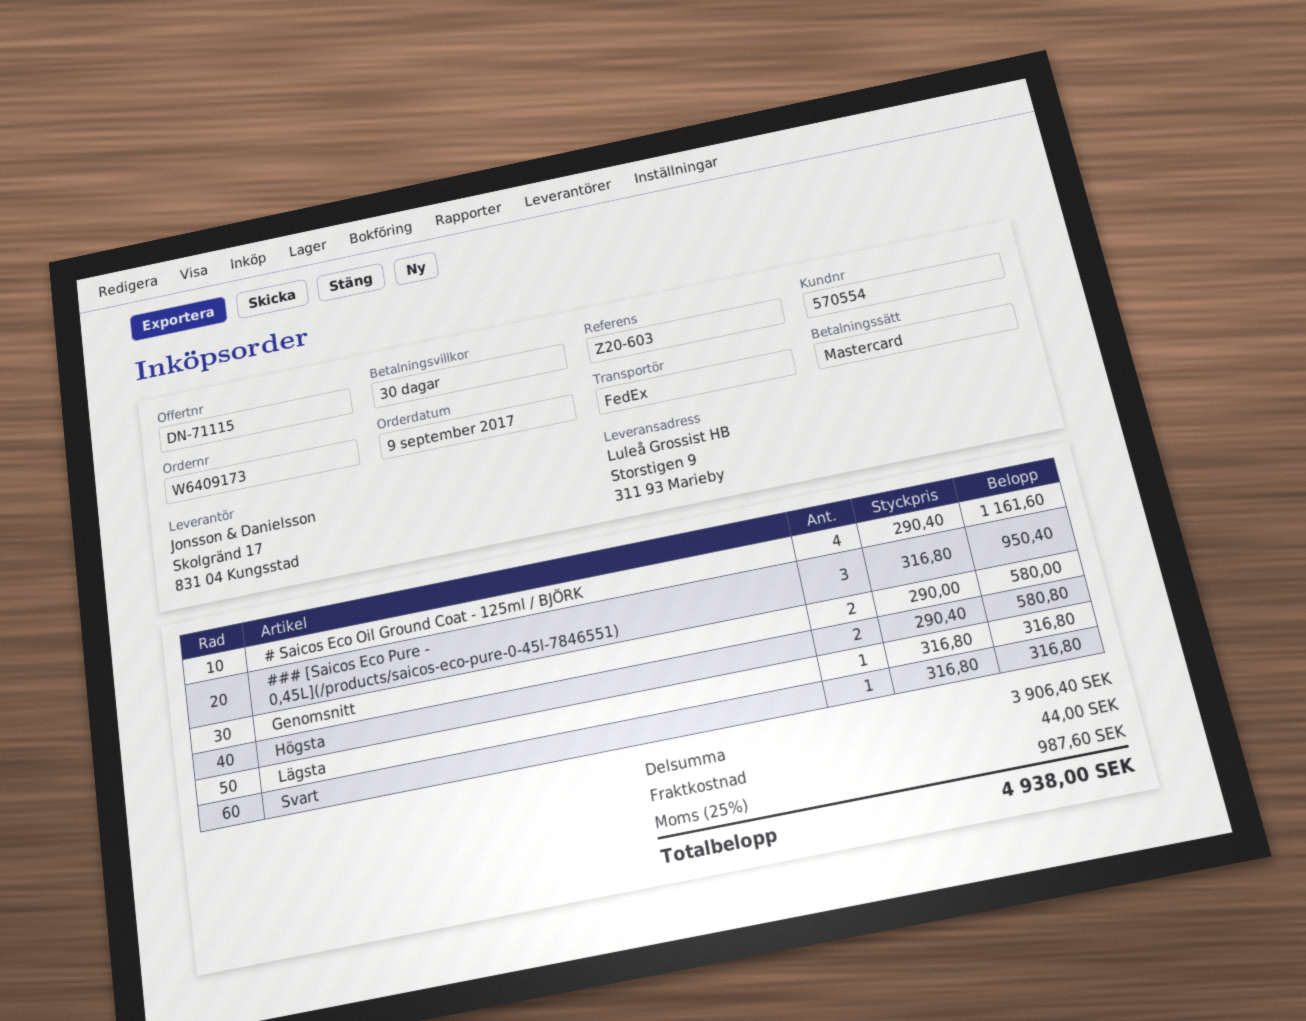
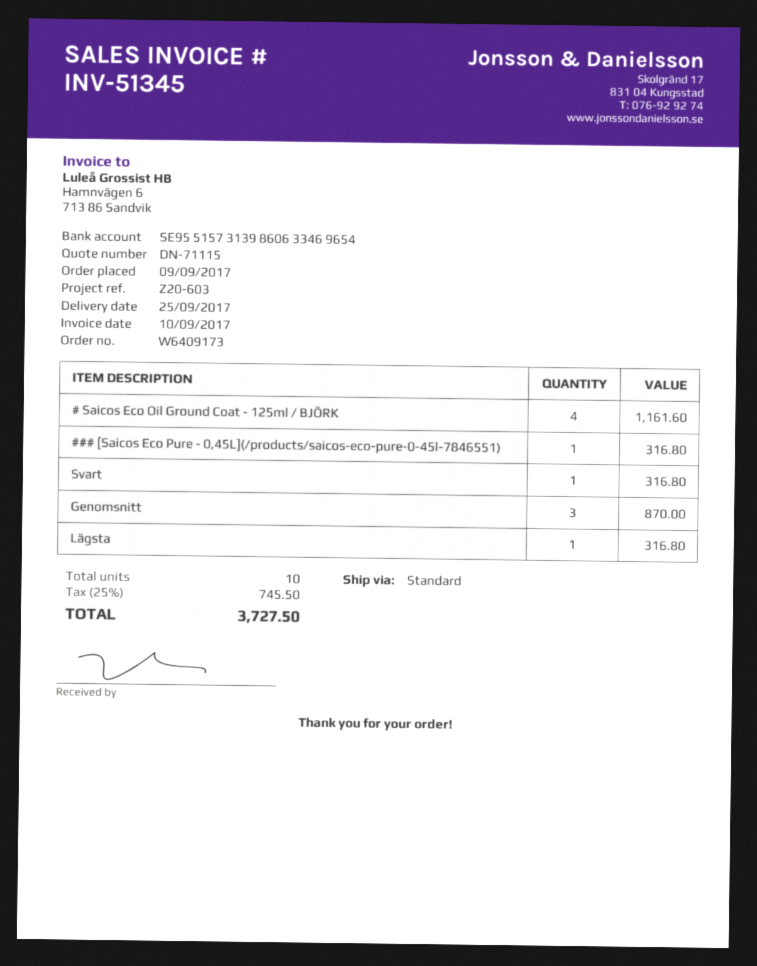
shipping method: FedEx -> standard
### [Saicos Eco Pure - 0,45L](/products/saicos-eco-pure-0-45l-7846551): 3 for 950.40 -> 1 for 316.80
Genomsnitt: 2 for 580.00 -> 3 for 870.00
Högsta: 2 for 580.80 -> none
shipping: 44.00 -> none
tax: 25% = 987.60 -> 25% = 745.50
total: 4938.00 -> 3727.50

